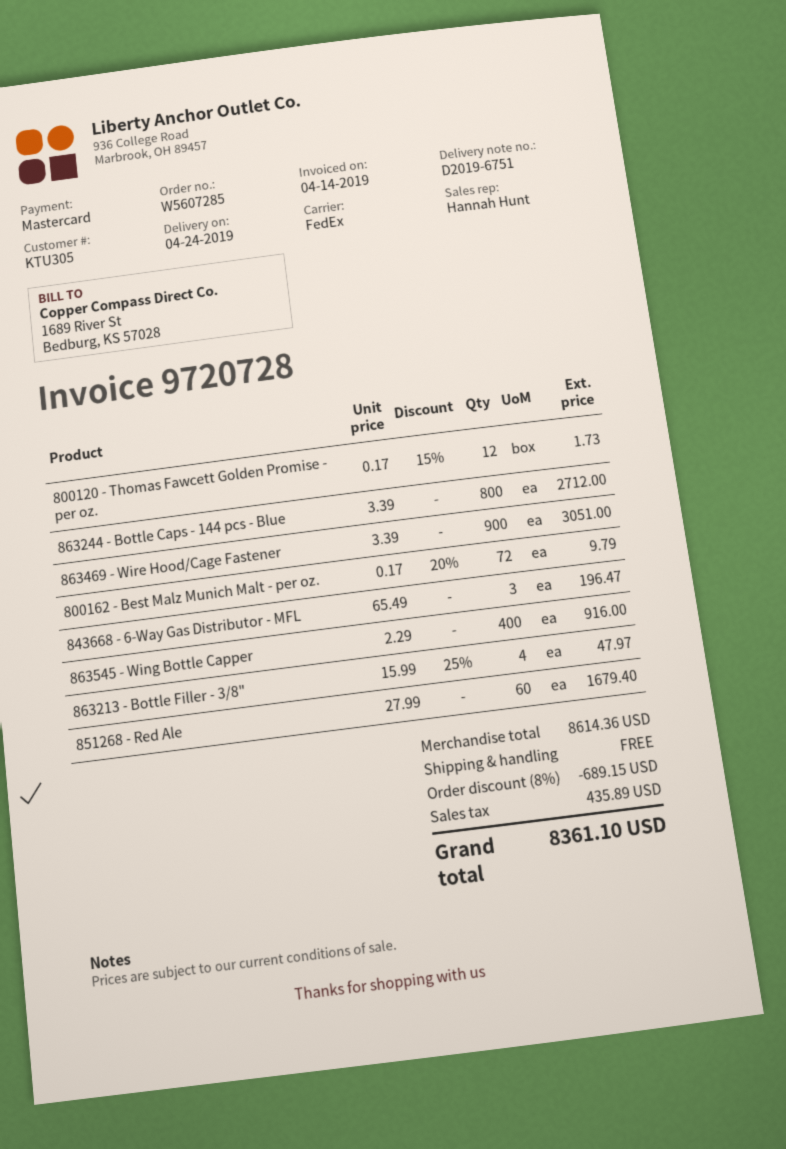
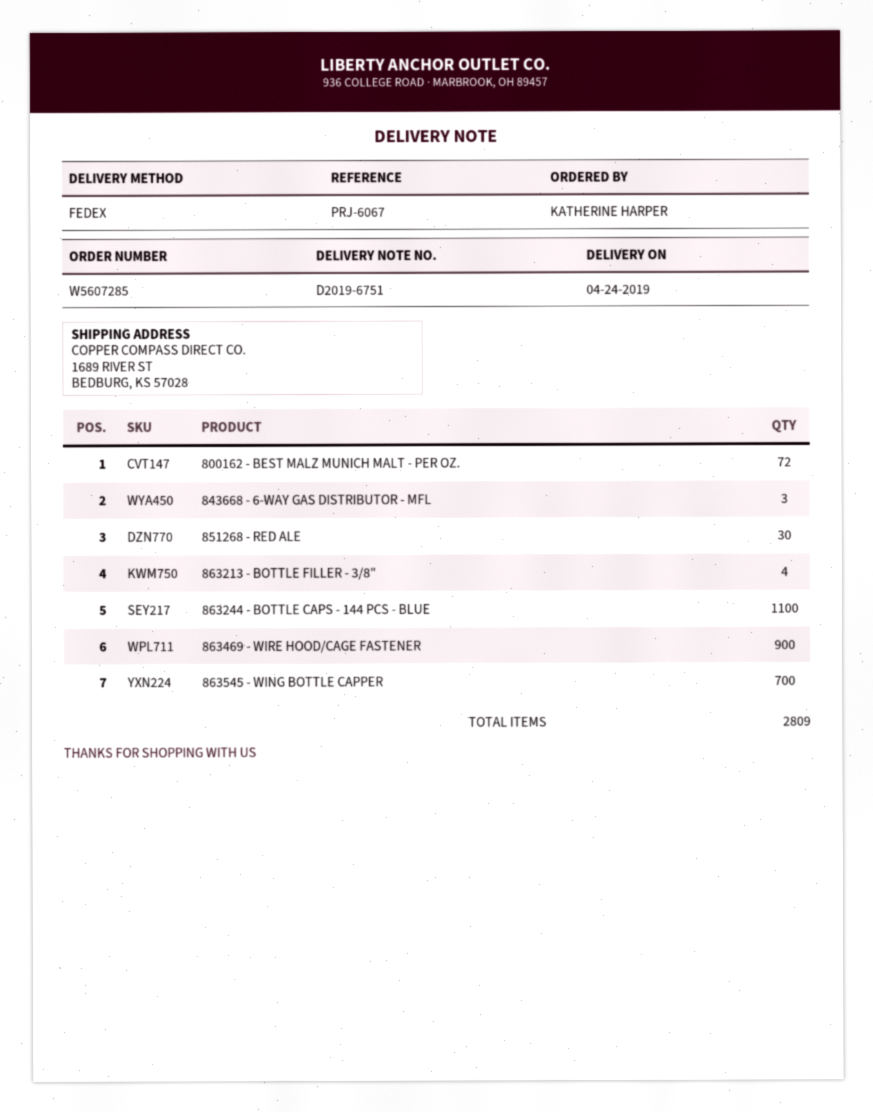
800120 - Thomas Fawcett Golden Promise - per oz.: 12 -> none
863244 - Bottle Caps - 144 pcs - Blue: 800 -> 1100
863545 - Wing Bottle Capper: 400 -> 700
851268 - Red Ale: 60 -> 30

